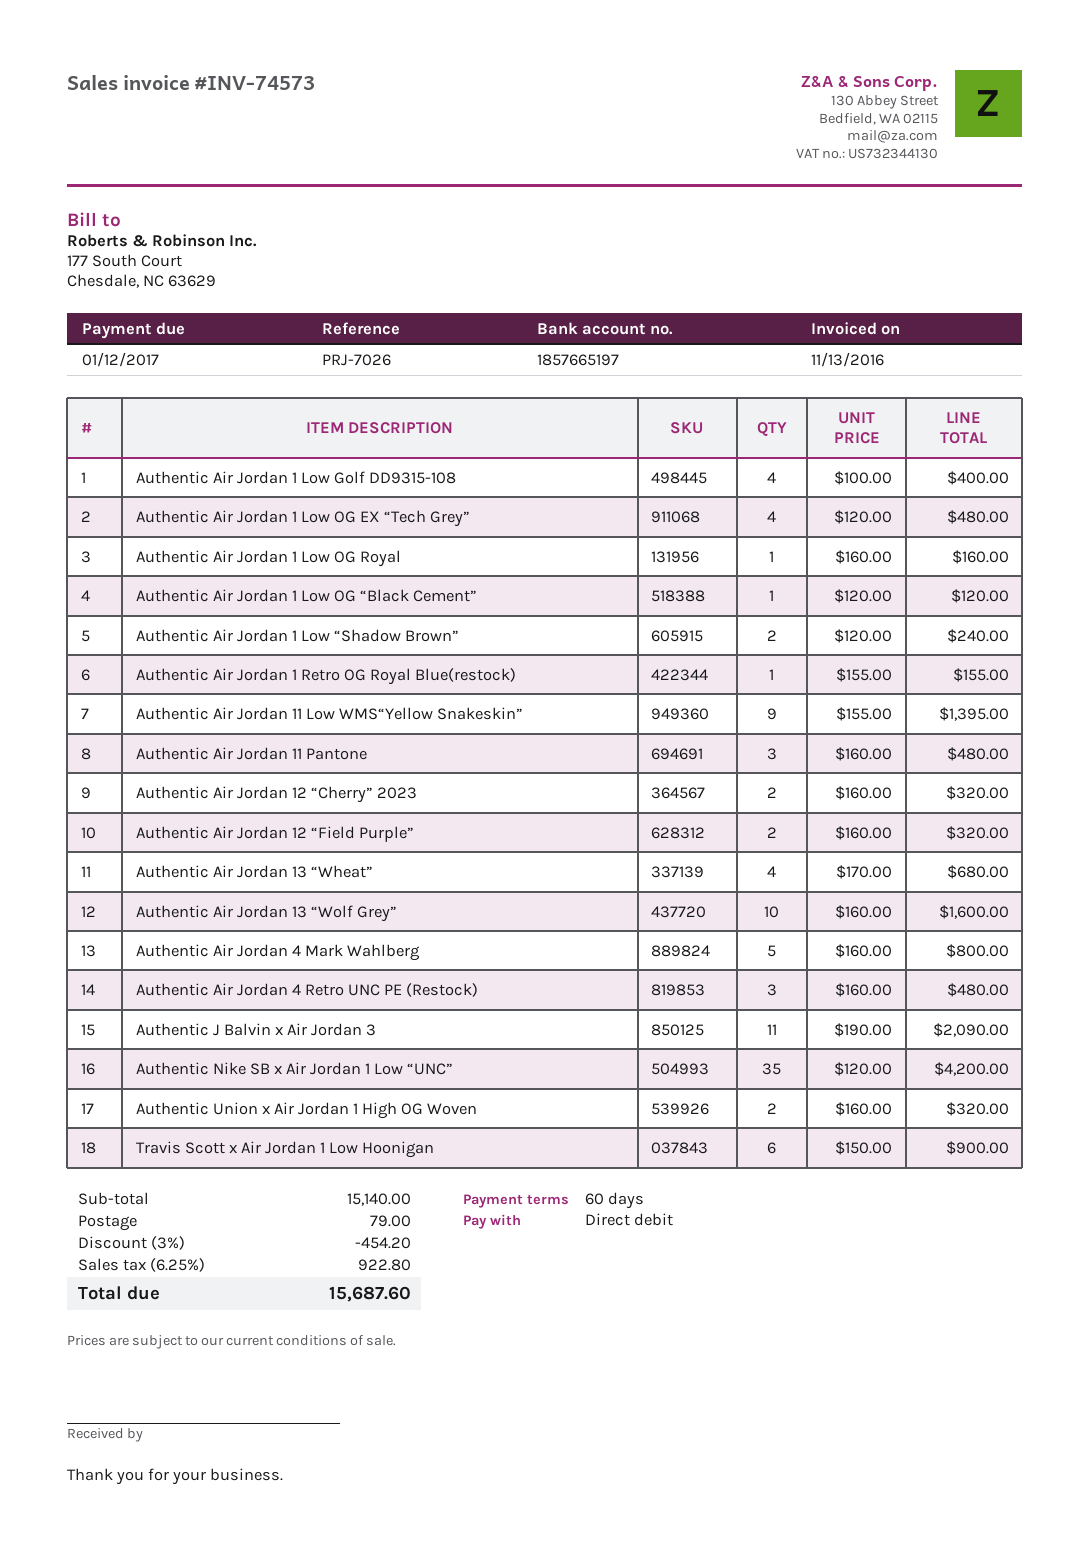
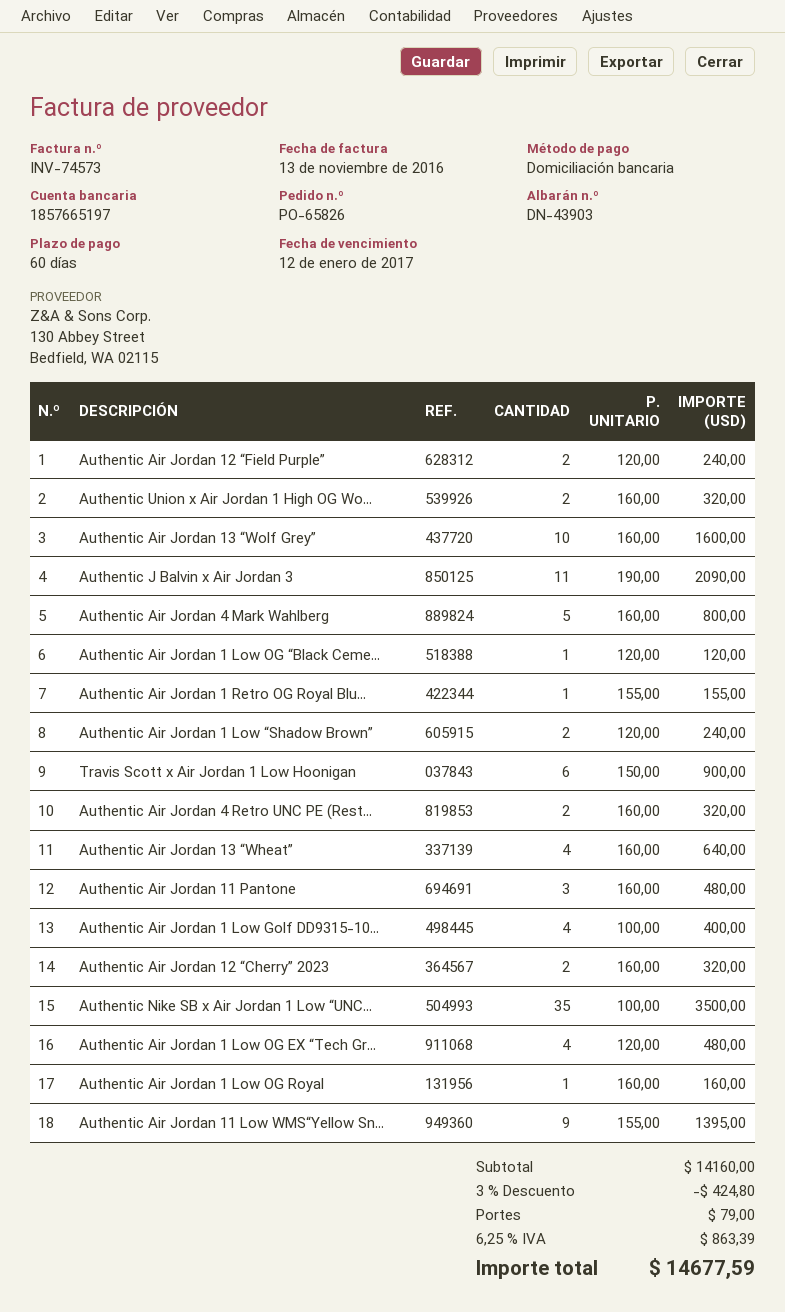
Authentic Air Jordan 12 “Field Purple”: 2 x 160.00 = 320.00 -> 2 x 120.00 = 240.00
Authentic Air Jordan 13 “Wheat”: 4 x 170.00 = 680.00 -> 4 x 160.00 = 640.00
Authentic Air Jordan 4 Retro UNC PE (Restock): 3 x 160.00 = 480.00 -> 2 x 160.00 = 320.00
Authentic Nike SB x Air Jordan 1 Low “UNC”: 35 x 120.00 = 4200.00 -> 35 x 100.00 = 3500.00
subtotal: 15140.00 -> 14160.00
discount: 3% = 454.20 -> 3% = 424.80
tax: 6.25% = 922.80 -> 6.25% = 863.39
total: 15687.60 -> 14677.59

